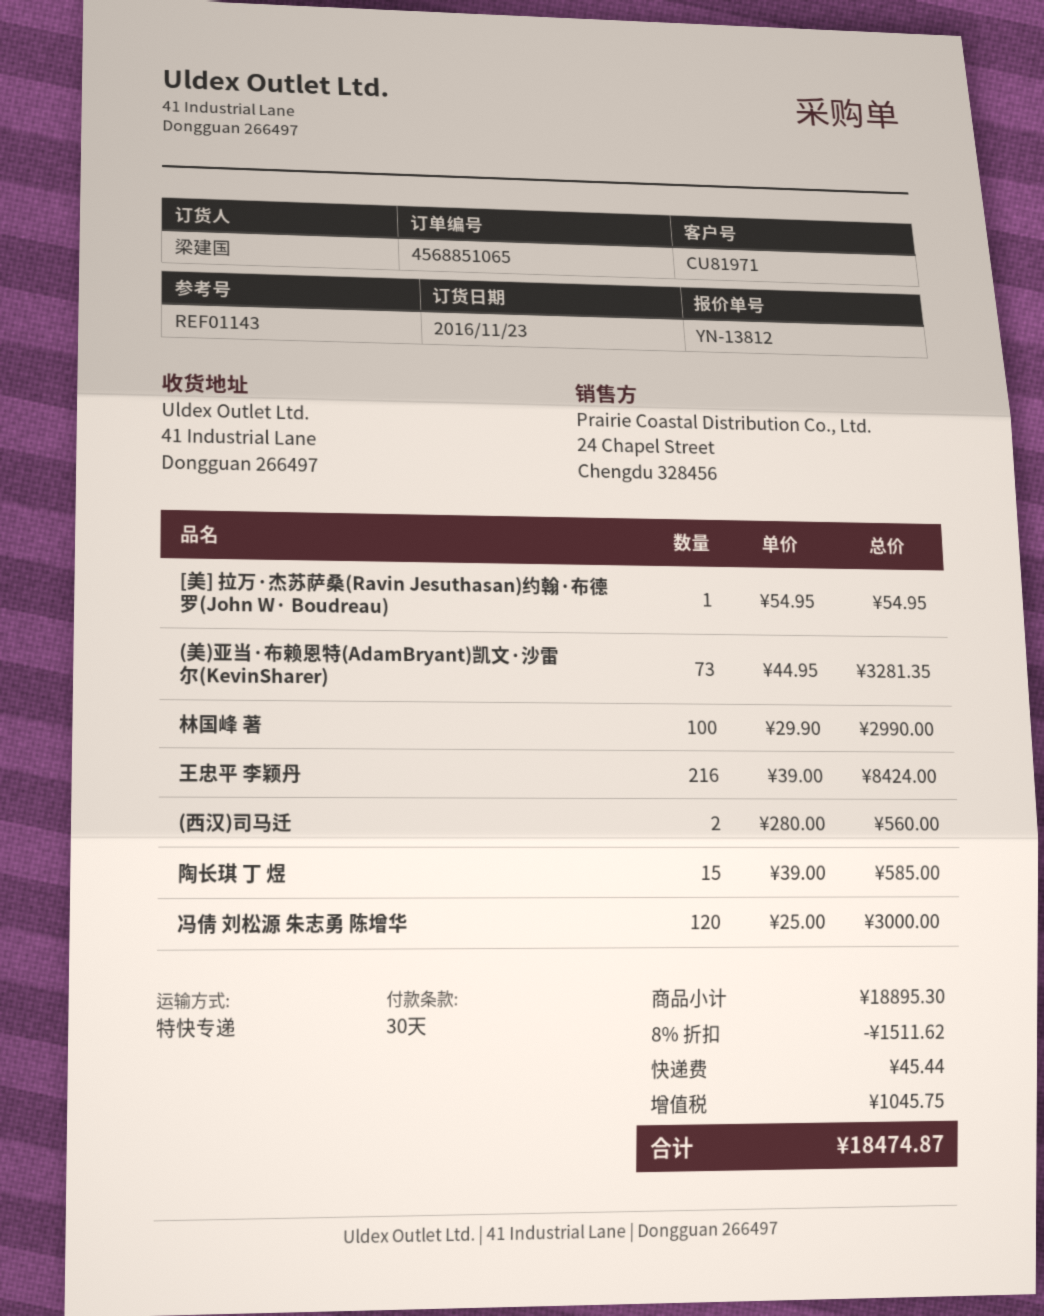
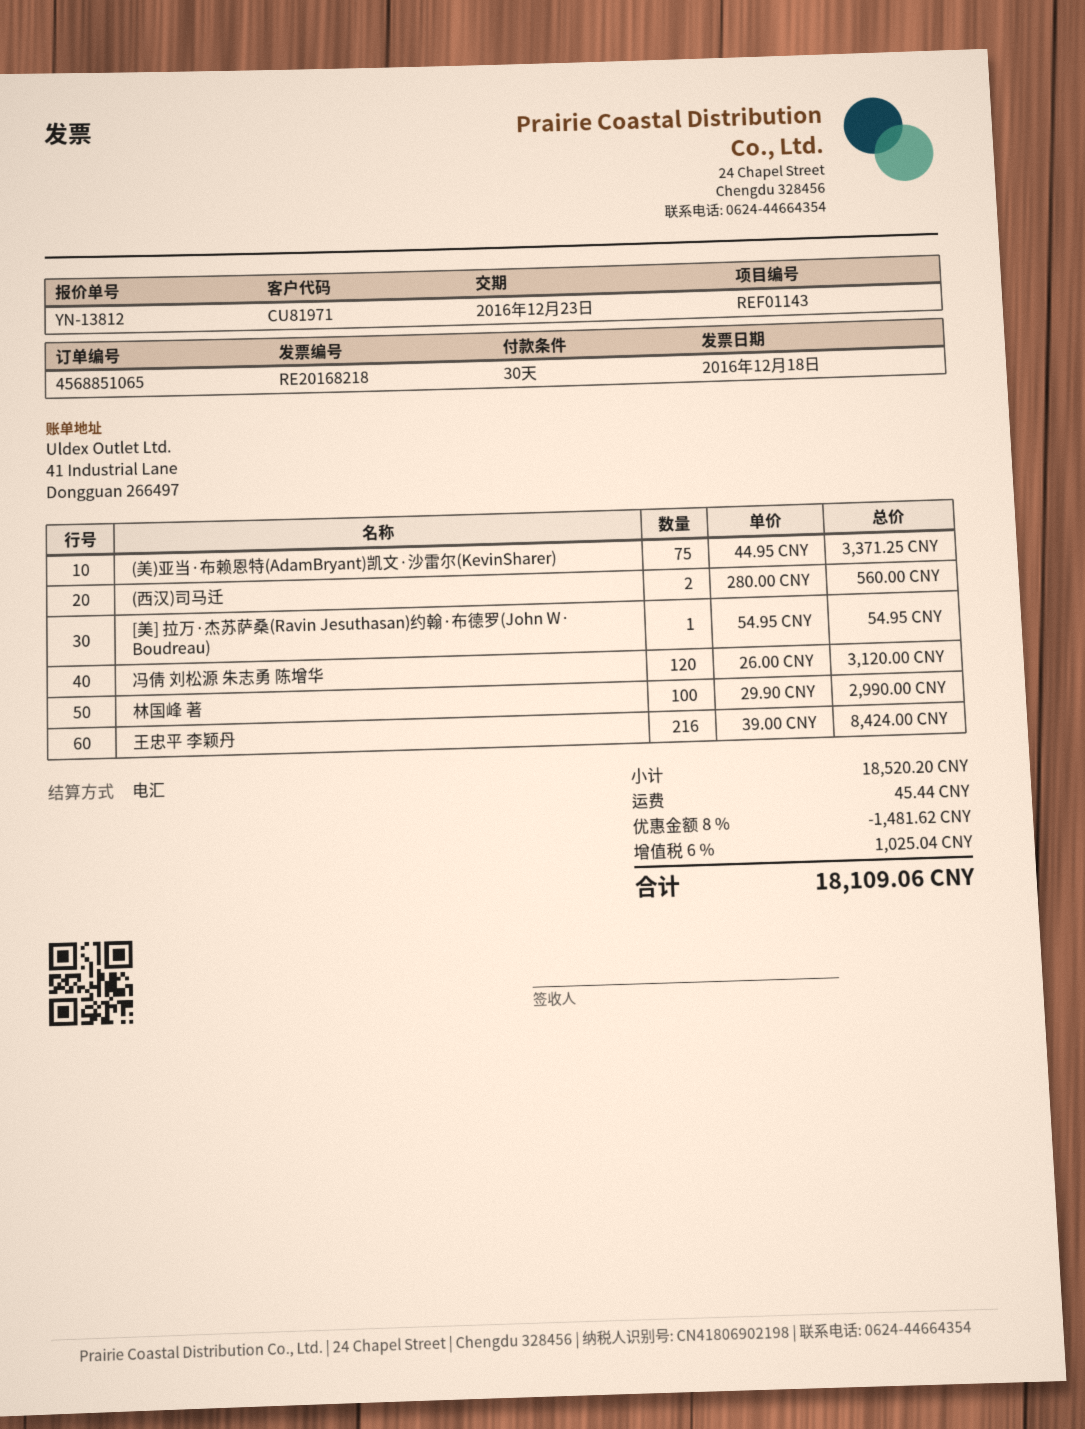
(美)亚当·布赖恩特(AdamBryant)凯文·沙雷尔(KevinSharer): 73 x 44.95 = 3281.35 -> 75 x 44.95 = 3371.25
陶长琪 丁 煜: 15 x 39.00 = 585.00 -> none
冯倩 刘松源 朱志勇 陈增华: 120 x 25.00 = 3000.00 -> 120 x 26.00 = 3120.00
subtotal: 18895.30 -> 18520.20
discount: 8% = 1511.62 -> 8% = 1481.62
tax: 1045.75 -> 1025.04
total: 18474.87 -> 18109.06

